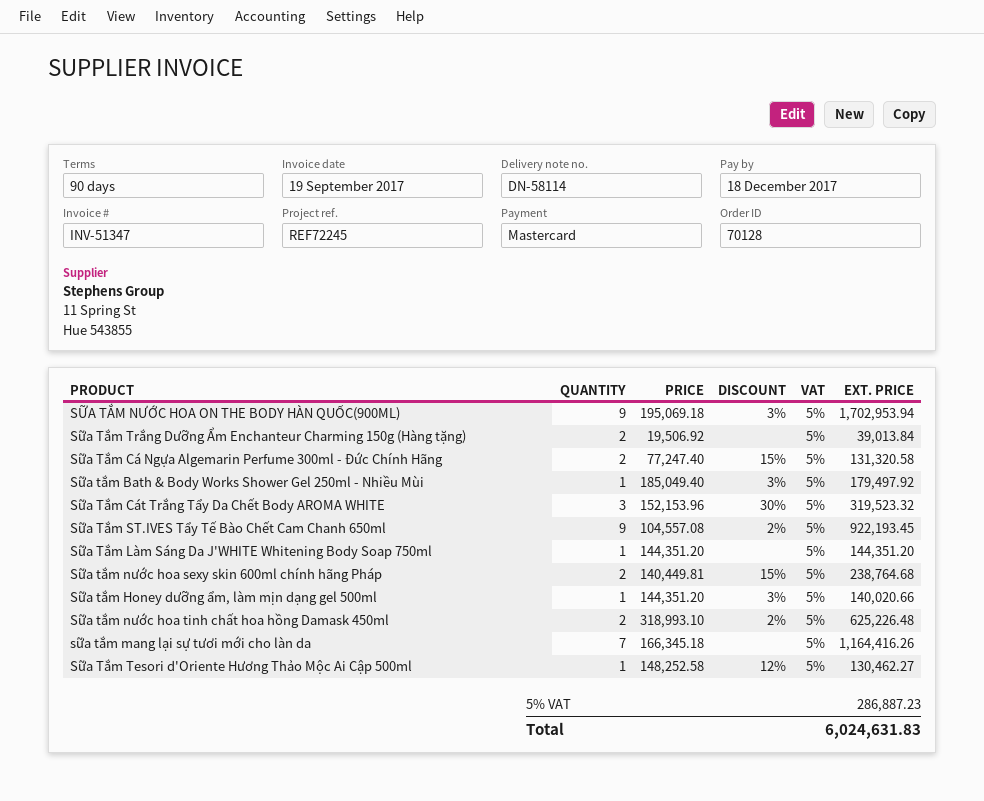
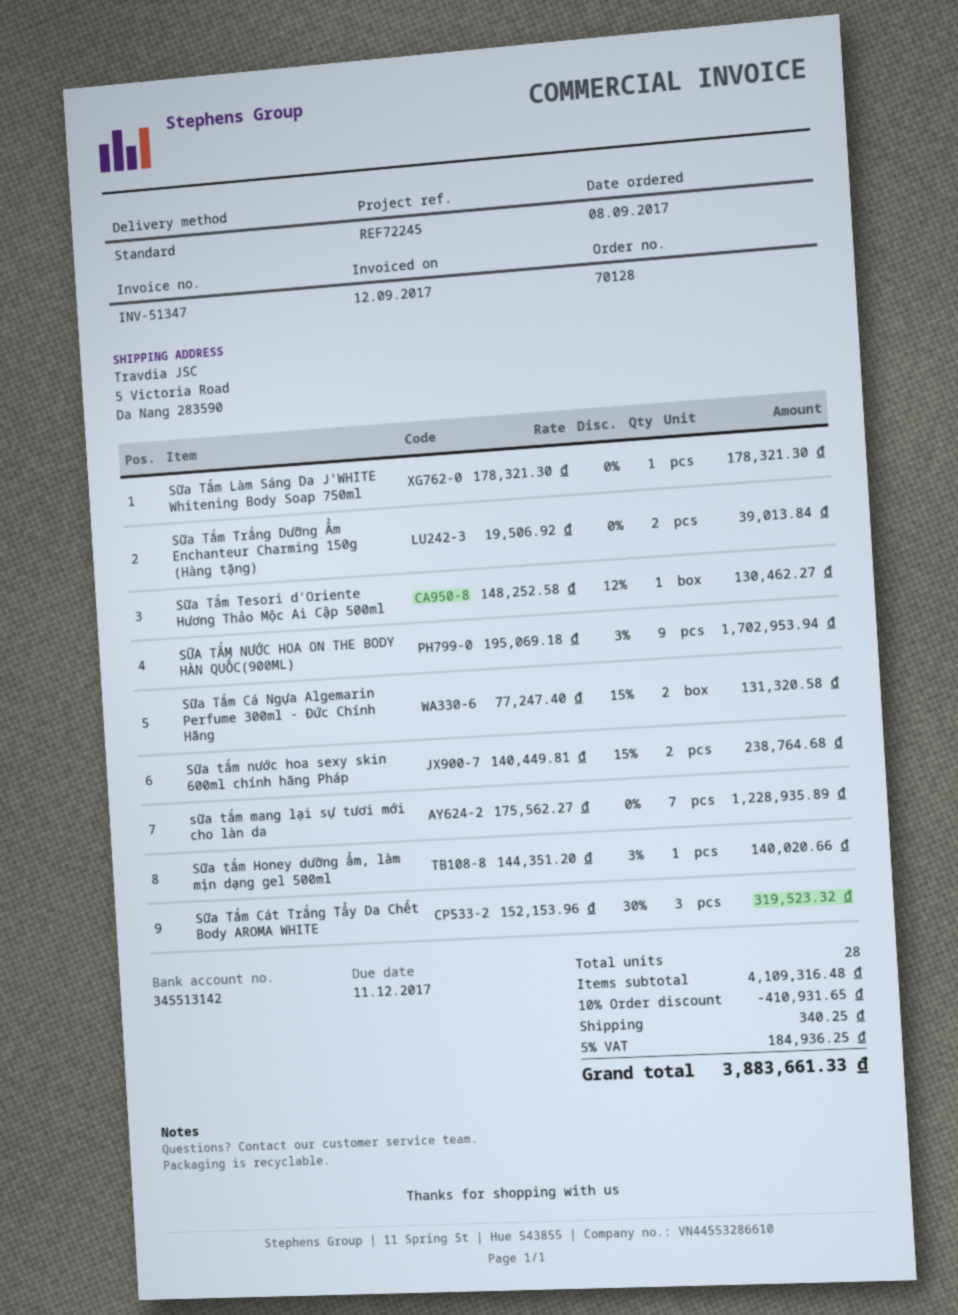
invoice date: 2017-09-19 -> 2017-09-12
due date: 2017-12-18 -> 2017-12-11
Sữa tắm Bath & Body Works Shower Gel 250ml - Nhiều Mùi: 1 x 185049.40 - 3% = 179497.92 -> none
Sữa Tắm ST.IVES Tẩy Tế Bào Chết Cam Chanh 650ml: 9 x 104557.08 - 2% = 922193.45 -> none
Sữa Tắm Làm Sáng Da J'WHITE Whitening Body Soap 750ml: 1 x 144351.20 = 144351.20 -> 1 x 178321.30 = 178321.30
Sữa tắm nước hoa tinh chất hoa hồng Damask 450ml: 2 x 318993.10 - 2% = 625226.48 -> none
sữa tắm mang lại sự tươi mới cho làn da: 7 x 166345.18 = 1164416.26 -> 7 x 175562.27 = 1228935.89
discount: none -> 10% = 410931.65
shipping: none -> 340.25
tax: 5% = 286887.23 -> 5% = 184936.25
total: 6024631.83 -> 3883661.33

